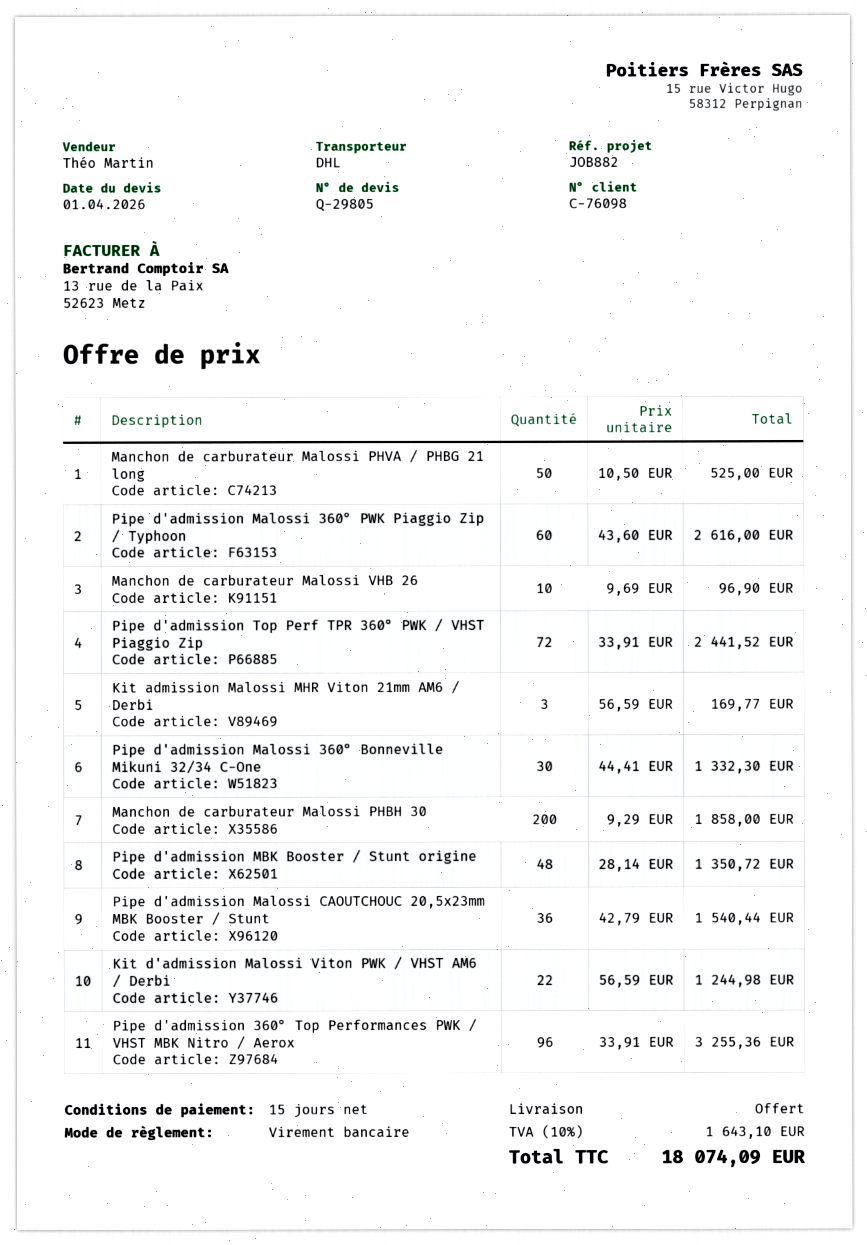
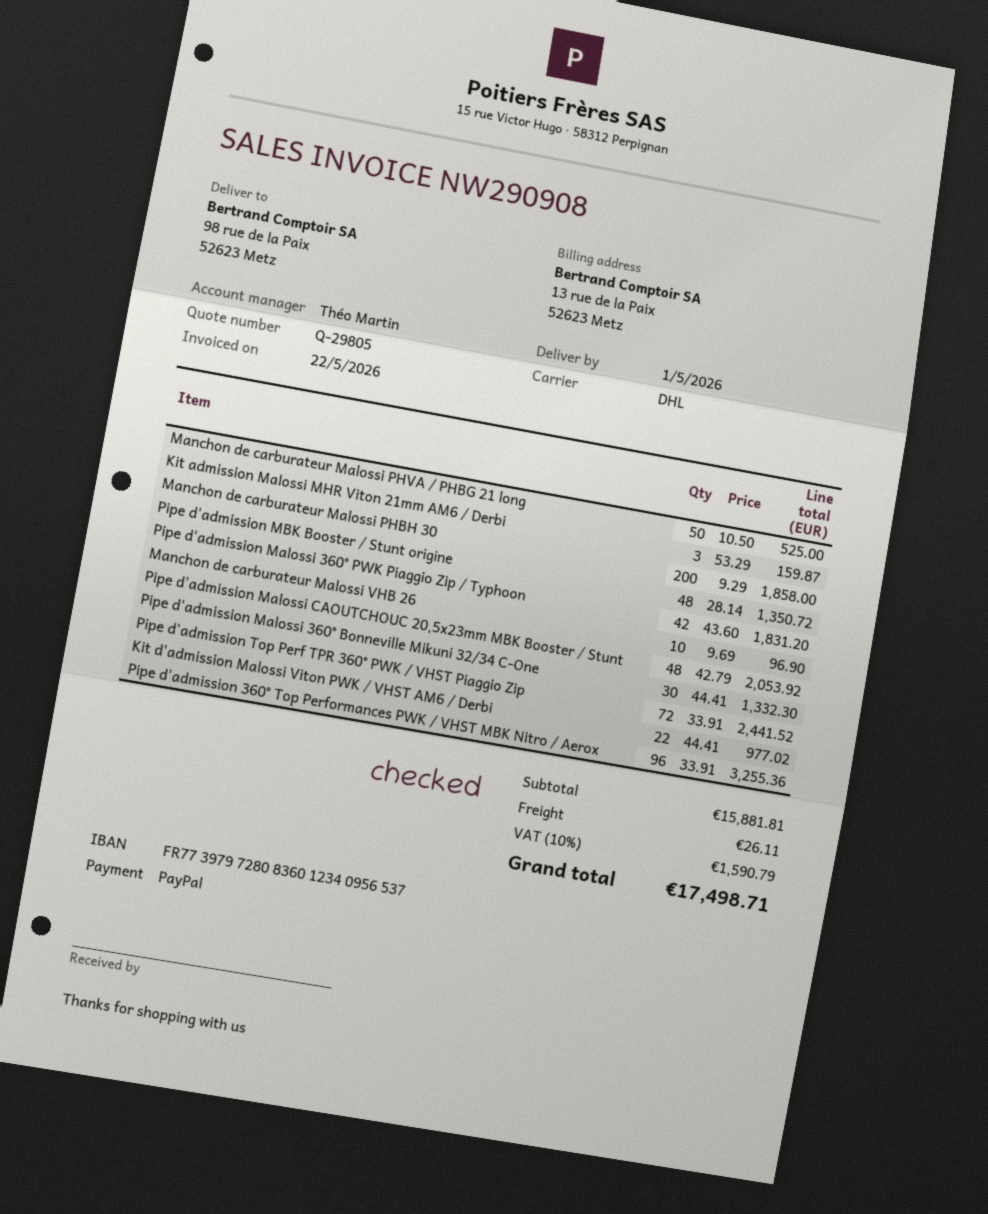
payment method: bank transfer -> PayPal
Pipe d'admission Malossi 360° PWK Piaggio Zip / Typhoon: 60 x 43.60 = 2616.00 -> 42 x 43.60 = 1831.20
Kit admission Malossi MHR Viton 21mm AM6 / Derbi: 3 x 56.59 = 169.77 -> 3 x 53.29 = 159.87
Pipe d'admission Malossi CAOUTCHOUC 20,5x23mm MBK Booster / Stunt: 36 x 42.79 = 1540.44 -> 48 x 42.79 = 2053.92
Kit d'admission Malossi Viton PWK / VHST AM6 / Derbi: 22 x 56.59 = 1244.98 -> 22 x 44.41 = 977.02
shipping: 0.00 -> 26.11
tax: 10% = 1643.10 -> 10% = 1590.79
total: 18074.09 -> 17498.71

